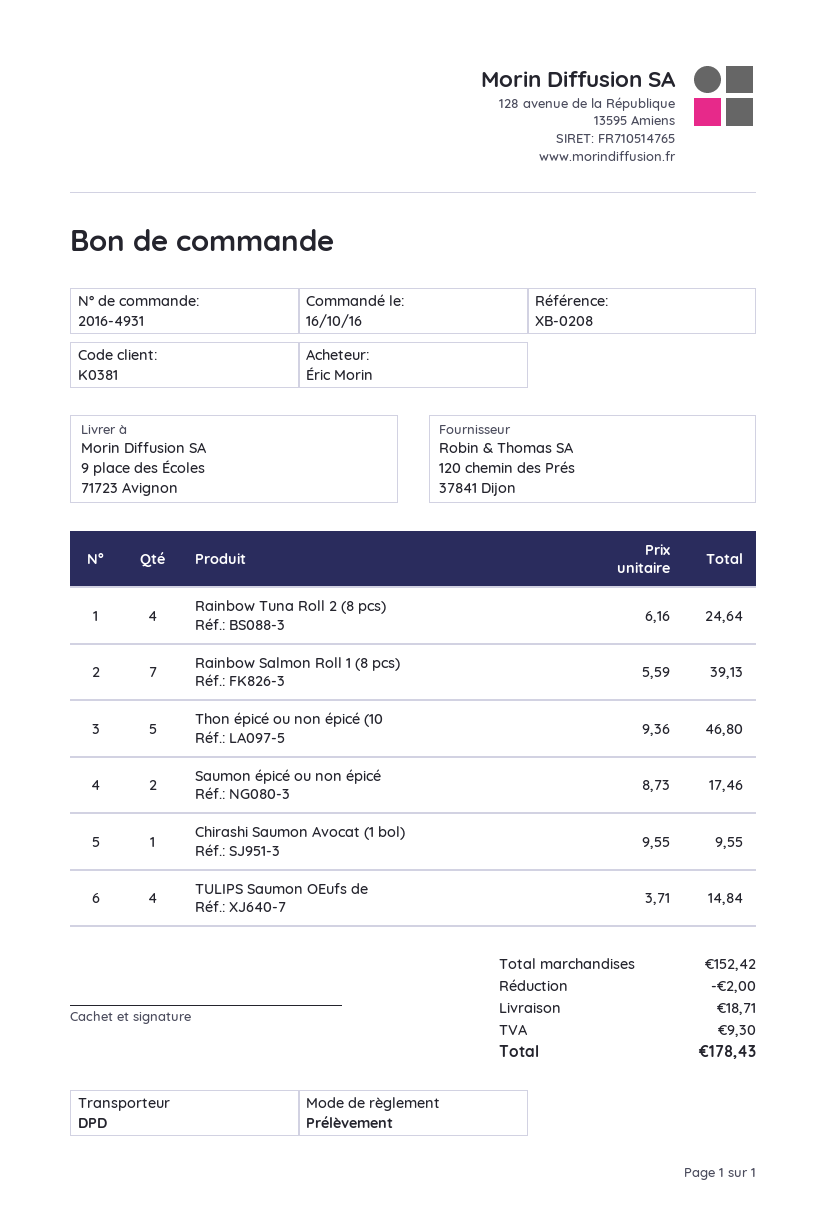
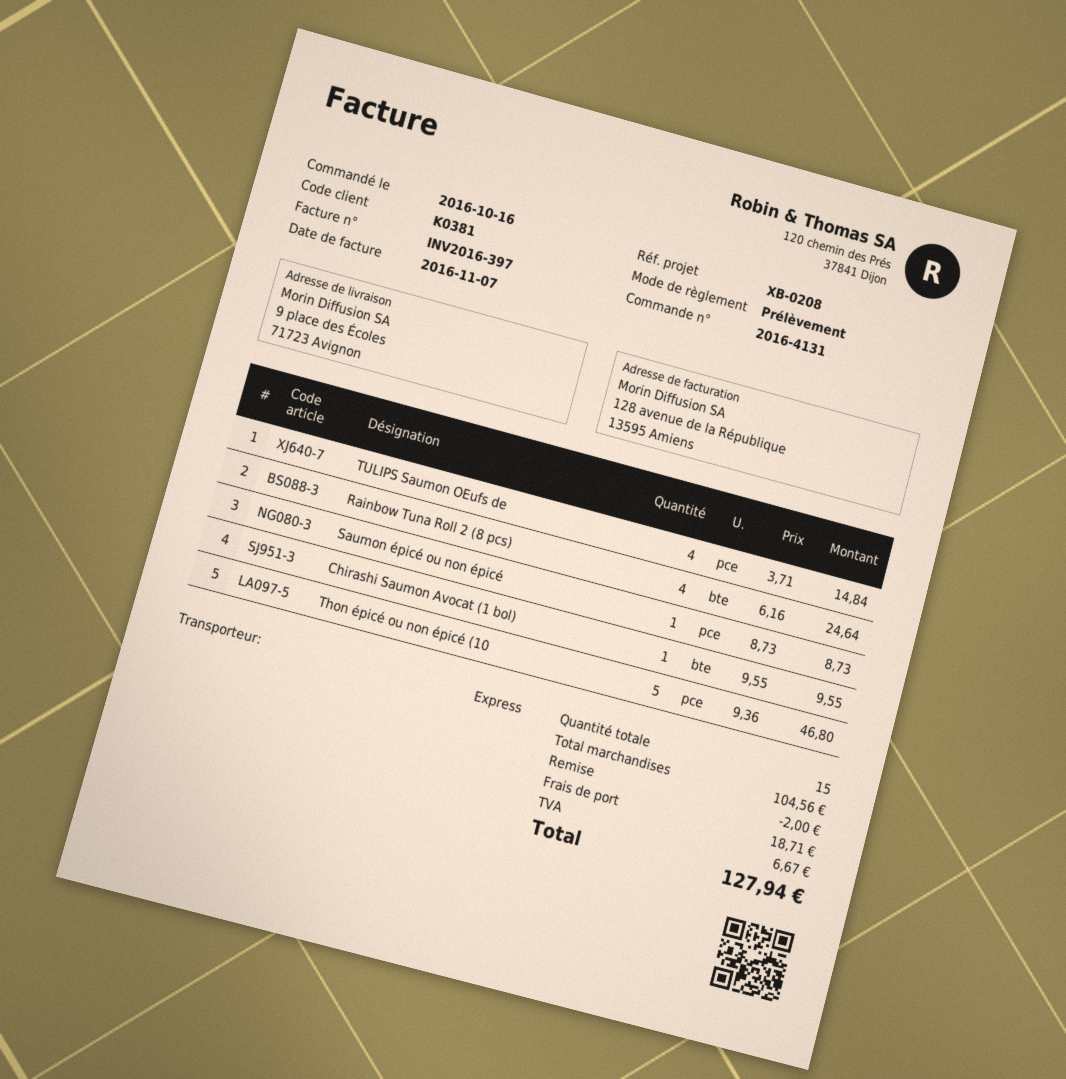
order number: 2016-4931 -> 2016-4131
shipping method: DPD -> express
Rainbow Salmon Roll 1 (8 pcs): 7 x 5.59 = 39.13 -> none
Saumon épicé ou non épicé: 2 x 8.73 = 17.46 -> 1 x 8.73 = 8.73
subtotal: 152.42 -> 104.56
tax: 9.30 -> 6.67
total: 178.43 -> 127.94

